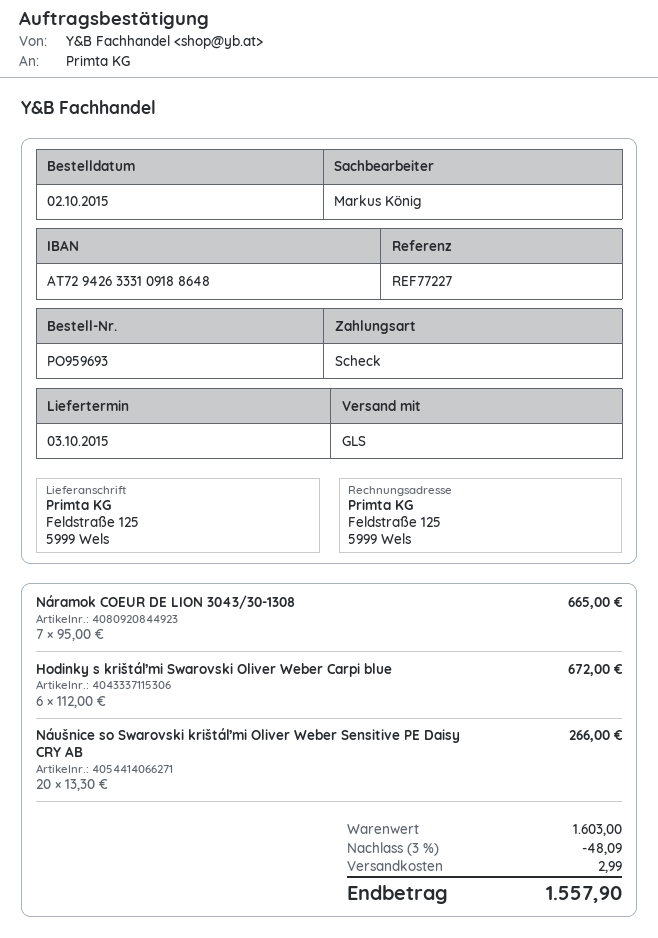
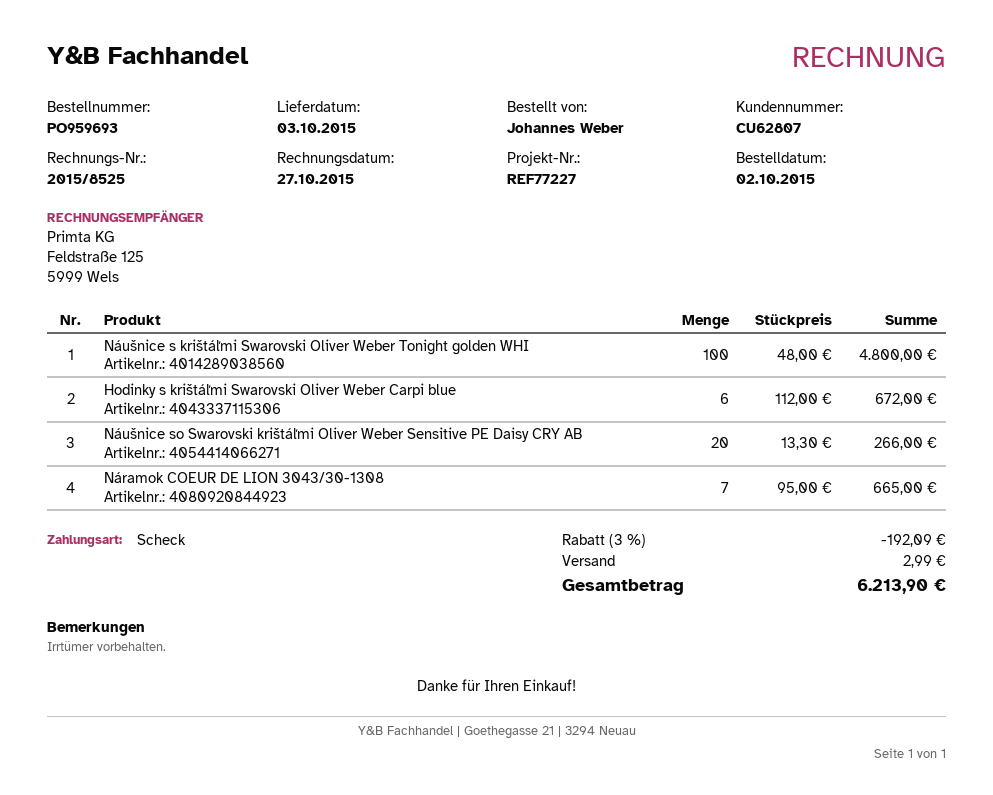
Náušnice s krištáľmi Swarovski Oliver Weber Tonight golden WHI: none -> 100 x 48.00 = 4800.00
discount: 3% = 48.09 -> 3% = 192.09
total: 1557.90 -> 6213.90

